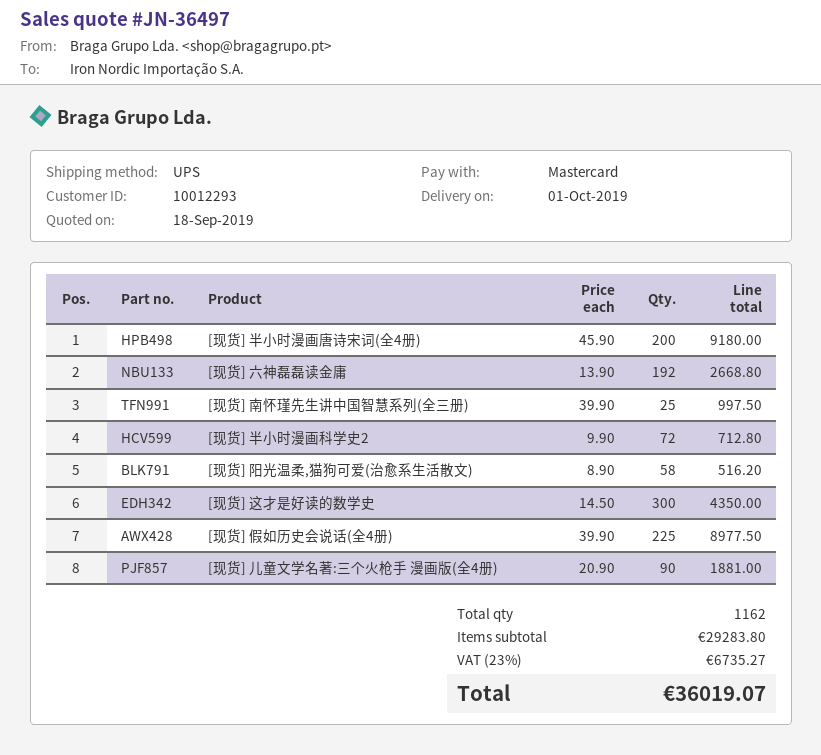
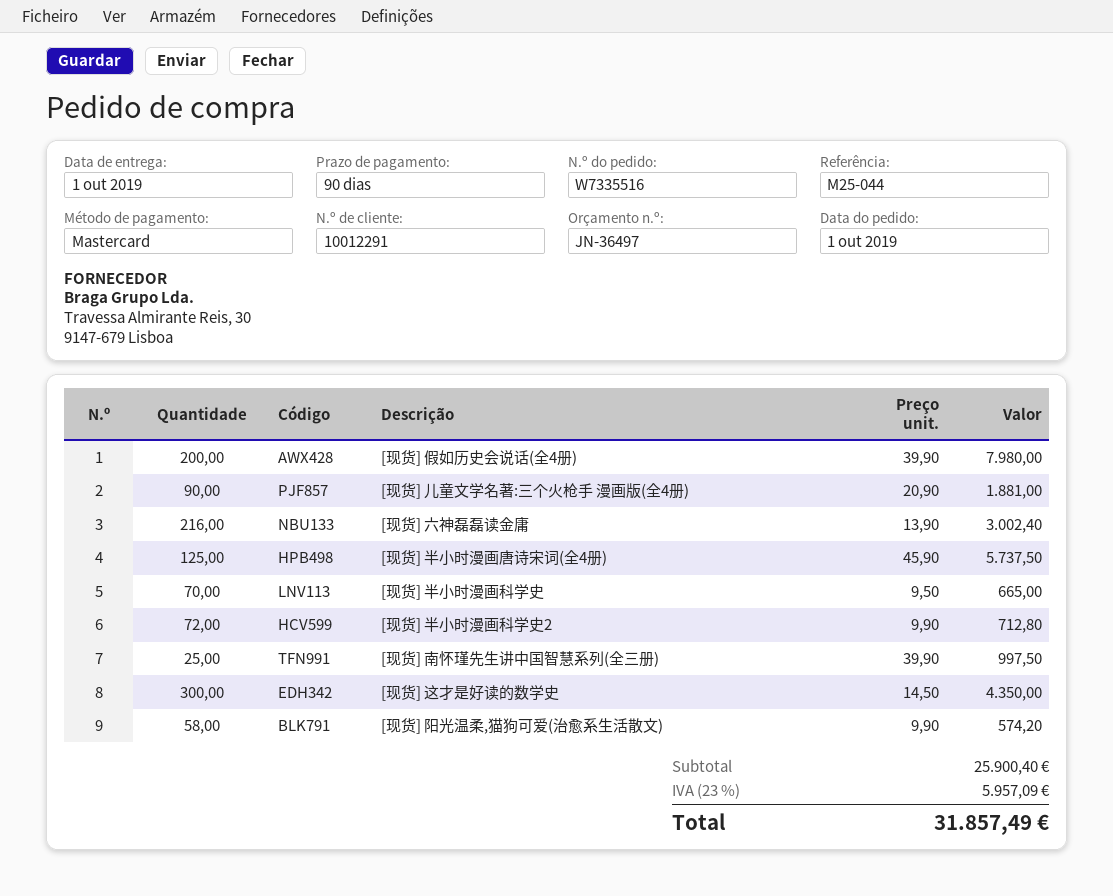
customer number: 10012293 -> 10012291
[现货] 半小时漫画唐诗宋词(全4册): 200 x 45.90 = 9180.00 -> 125 x 45.90 = 5737.50
[现货] 六神磊磊读金庸: 192 x 13.90 = 2668.80 -> 216 x 13.90 = 3002.40
[现货] 阳光温柔,猫狗可爱(治愈系生活散文): 58 x 8.90 = 516.20 -> 58 x 9.90 = 574.20
[现货] 假如历史会说话(全4册): 225 x 39.90 = 8977.50 -> 200 x 39.90 = 7980.00
[现货] 半小时漫画科学史: none -> 70 x 9.50 = 665.00
subtotal: 29283.80 -> 25900.40
tax: 23% = 6735.27 -> 23% = 5957.09
total: 36019.07 -> 31857.49

